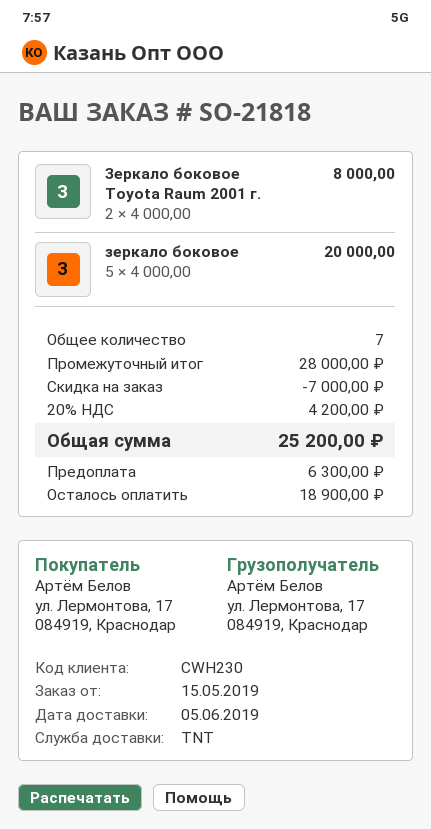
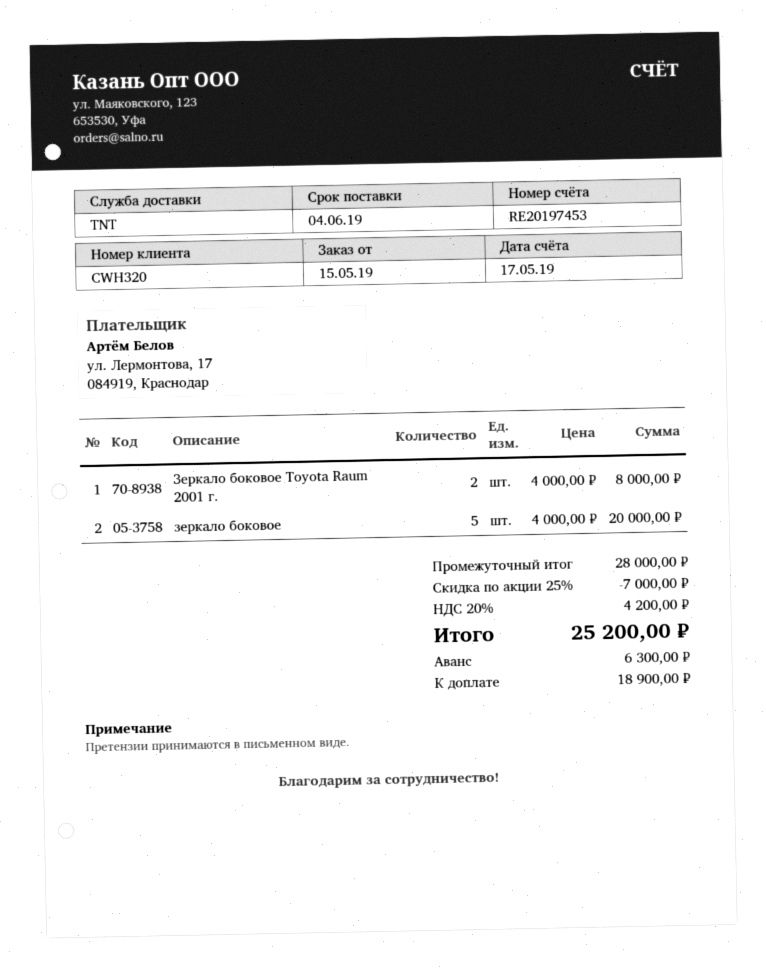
delivery date: 2019-06-05 -> 2019-06-04
customer number: CWH230 -> CWH320

